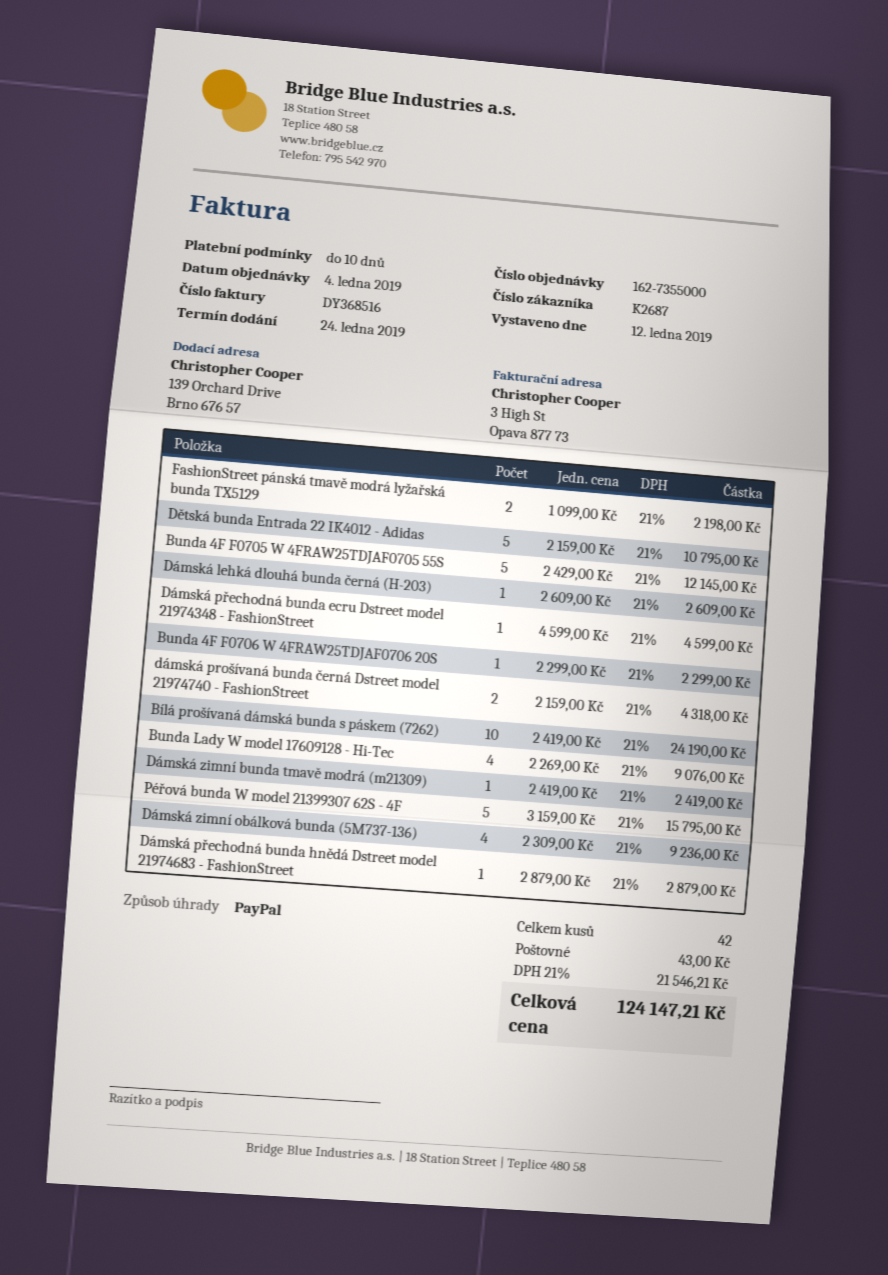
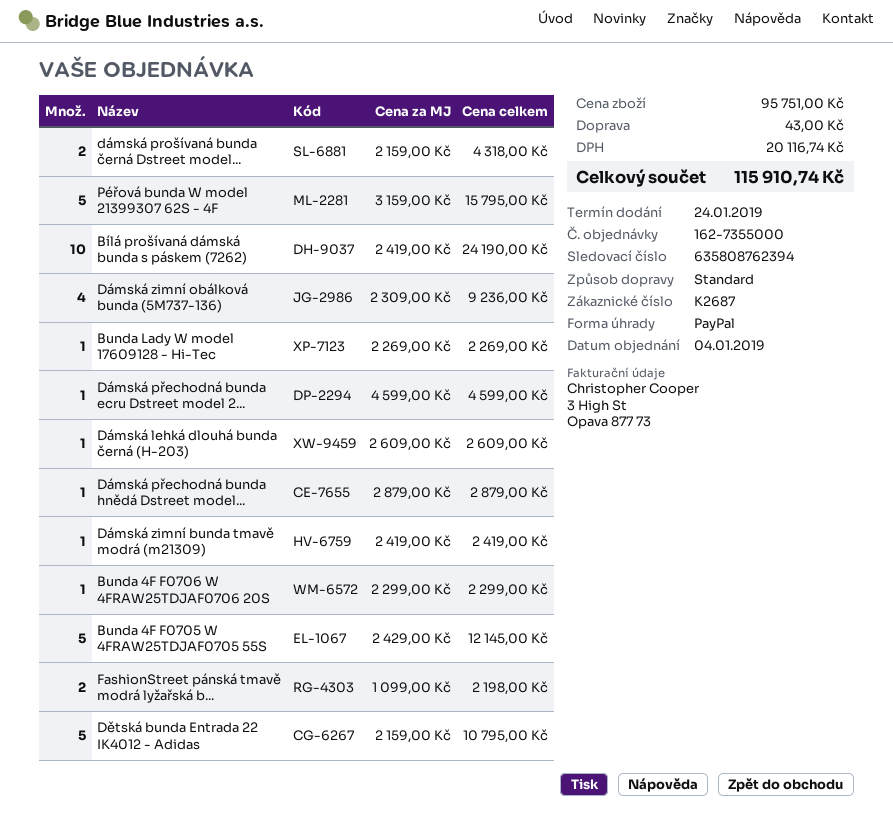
Bunda Lady W model 17609128 - Hi-Tec: 4 x 2269.00 = 9076.00 -> 1 x 2269.00 = 2269.00
tax: 21546.21 -> 20116.74
total: 124147.21 -> 115910.74

